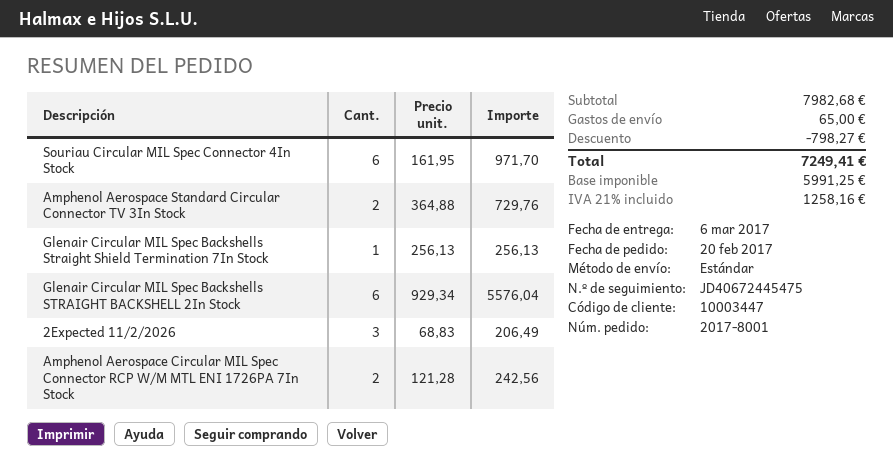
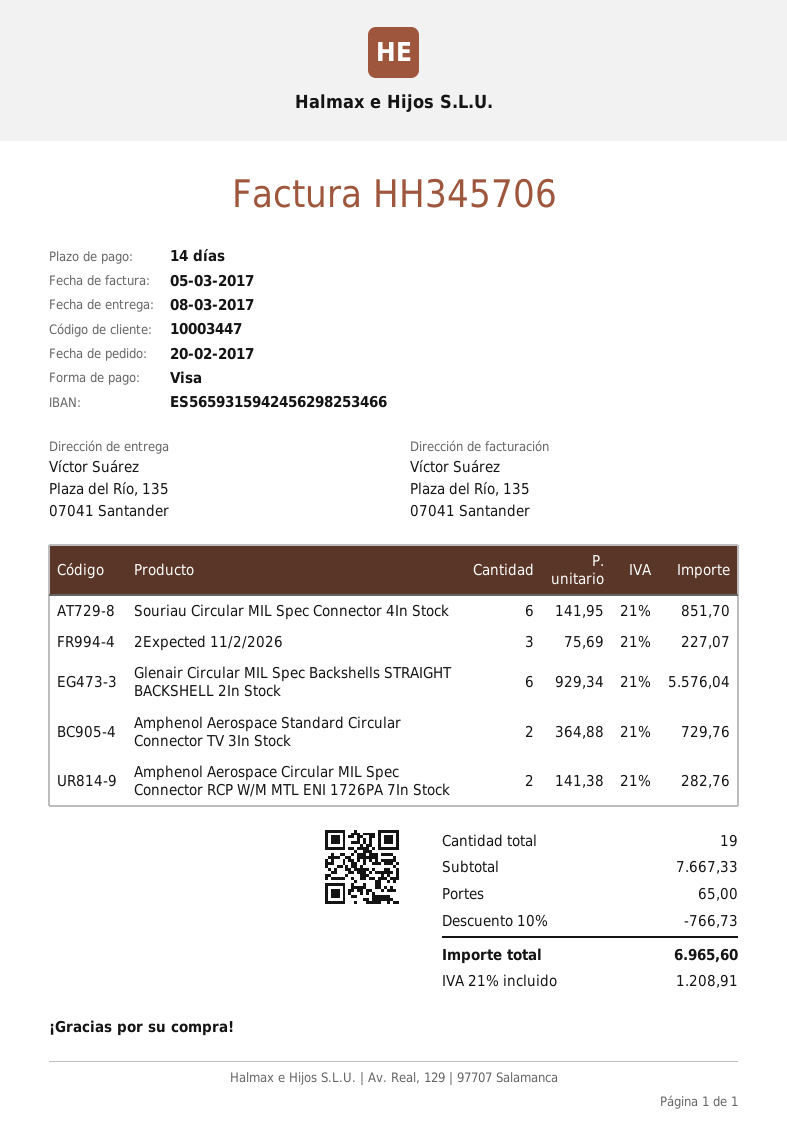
delivery date: 2017-03-06 -> 2017-03-08
Souriau Circular MIL Spec Connector 4In Stock: 6 x 161.95 = 971.70 -> 6 x 141.95 = 851.70
Glenair Circular MIL Spec Backshells Straight Shield Termination 7In Stock: 1 x 256.13 = 256.13 -> none
2Expected 11/2/2026: 3 x 68.83 = 206.49 -> 3 x 75.69 = 227.07
Amphenol Aerospace Circular MIL Spec Connector RCP W/M MTL ENI 1726PA 7In Stock: 2 x 121.28 = 242.56 -> 2 x 141.38 = 282.76
subtotal: 7982.68 -> 7667.33
discount: 798.27 -> 766.73
tax: 21% = 1258.16 -> 21% = 1208.91
total: 7249.41 -> 6965.60

